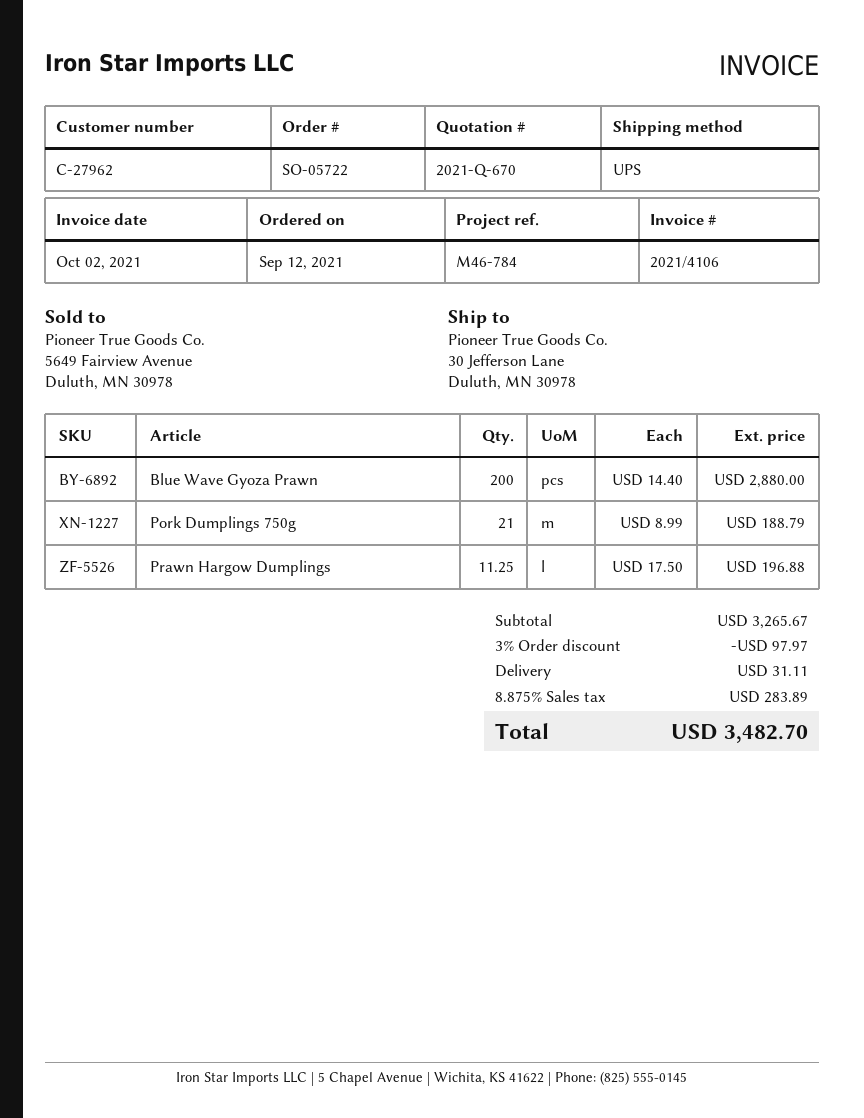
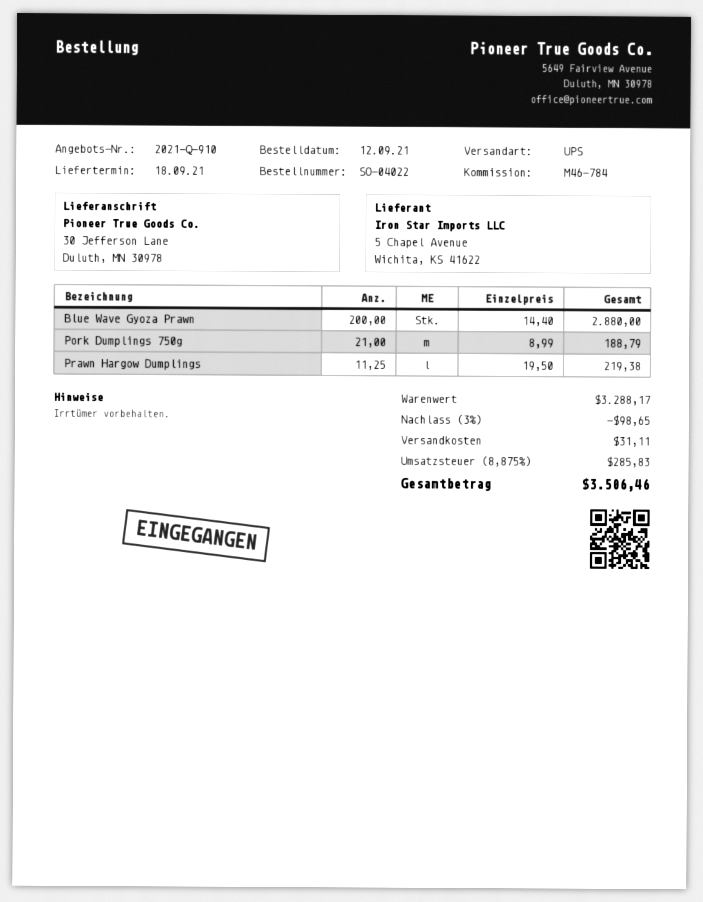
quote number: 2021-Q-670 -> 2021-Q-910
order number: SO-05722 -> SO-04022
Prawn Hargow Dumplings: 11.25 x 17.50 = 196.88 -> 11.25 x 19.50 = 219.38
subtotal: 3265.67 -> 3288.17
discount: 3% = 97.97 -> 3% = 98.65
tax: 8.875% = 283.89 -> 8.875% = 285.83
total: 3482.70 -> 3506.46

